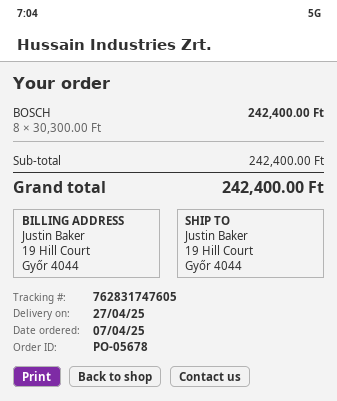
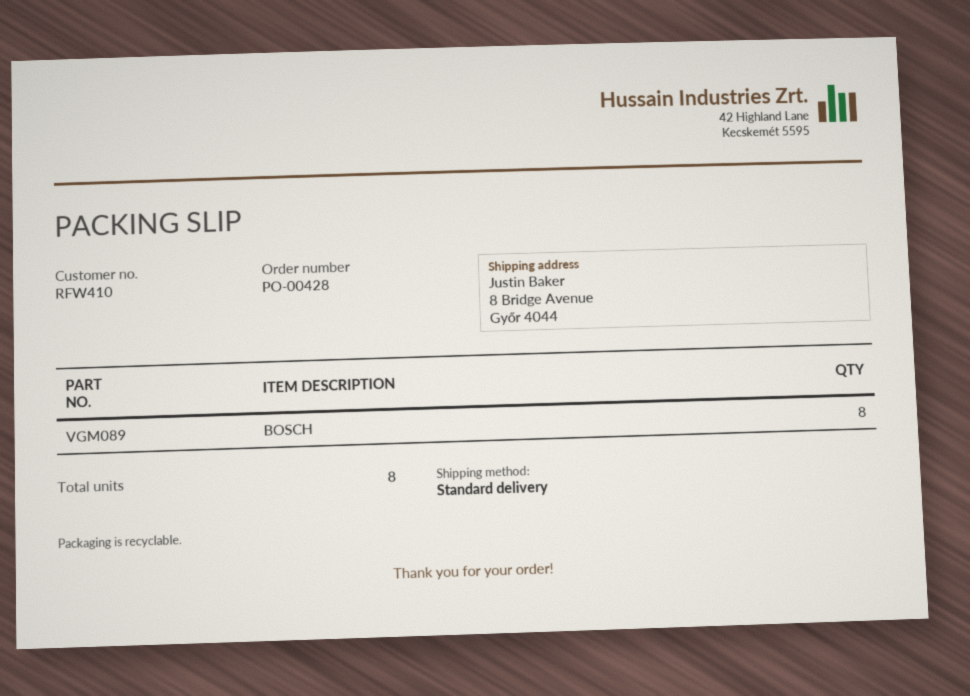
order number: PO-05678 -> PO-00428
ship to: 19 Hill Court, Győr 4044 -> 8 Bridge Avenue, Győr 4044

